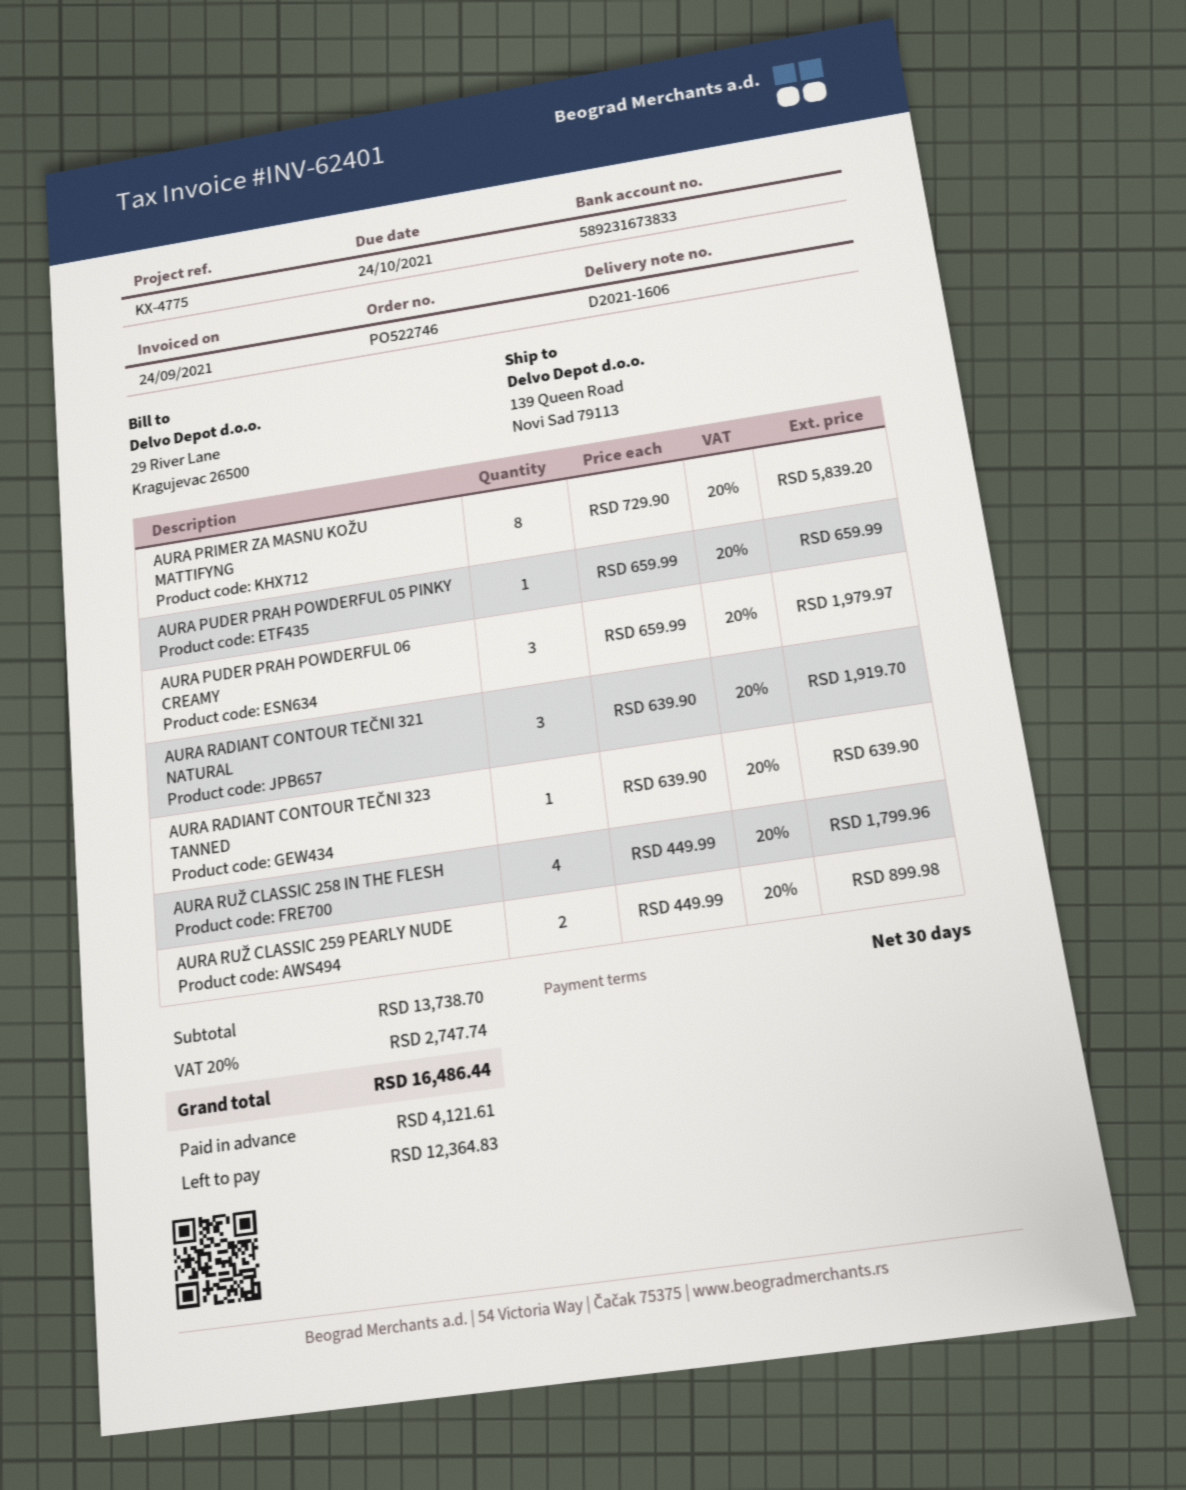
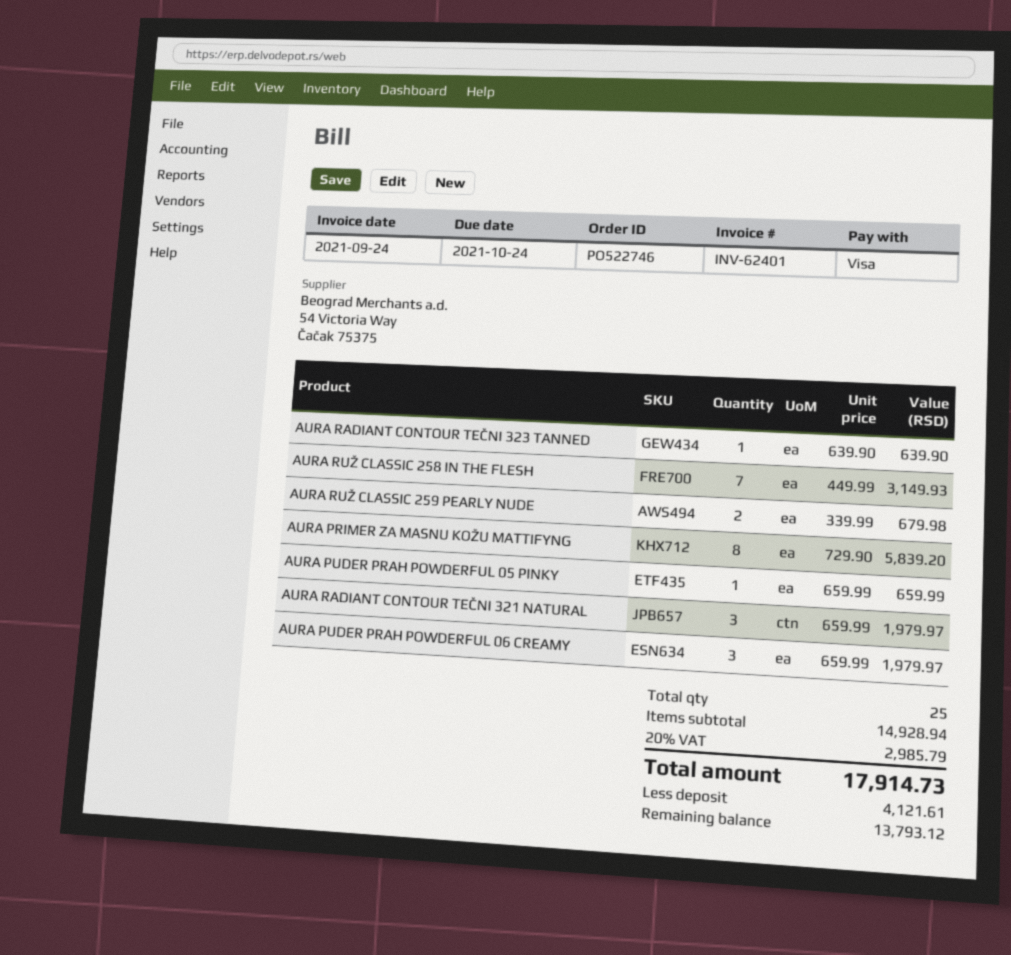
AURA RADIANT CONTOUR TEČNI 321 NATURAL: 3 x 639.90 = 1919.70 -> 3 x 659.99 = 1979.97
AURA RUŽ CLASSIC 258 IN THE FLESH: 4 x 449.99 = 1799.96 -> 7 x 449.99 = 3149.93
AURA RUŽ CLASSIC 259 PEARLY NUDE: 2 x 449.99 = 899.98 -> 2 x 339.99 = 679.98
subtotal: 13738.70 -> 14928.94
tax: 20% = 2747.74 -> 20% = 2985.79
total: 16486.44 -> 17914.73
balance: 12364.83 -> 13793.12

